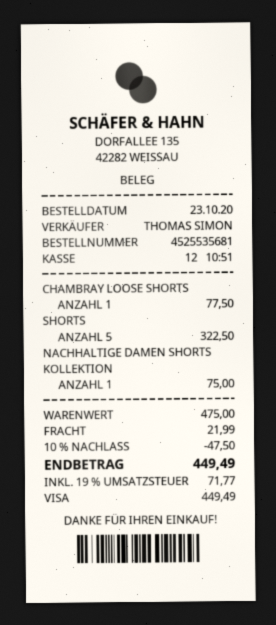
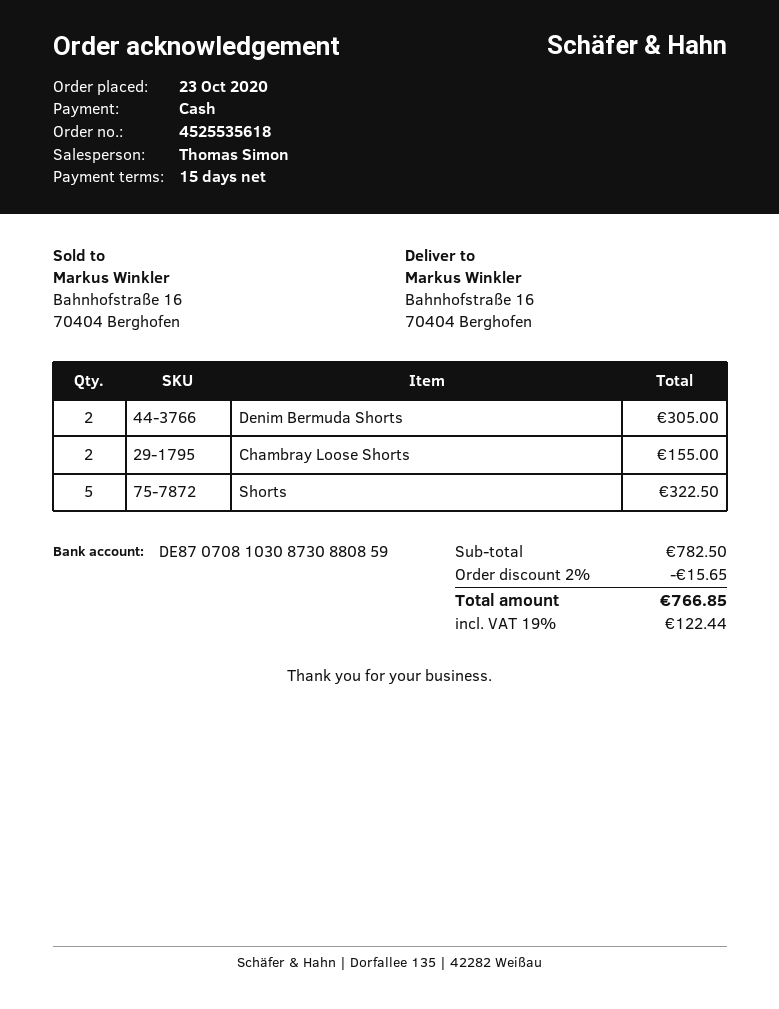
order number: 4525535681 -> 4525535618
payment method: Visa -> cash
CHAMBRAY LOOSE SHORTS: 1 for 77.50 -> 2 for 155.00
NACHHALTIGE DAMEN SHORTS KOLLEKTION: 1 for 75.00 -> none
Denim Bermuda Shorts: none -> 2 for 305.00
subtotal: 475.00 -> 782.50
discount: 10% = 47.50 -> 2% = 15.65
shipping: 21.99 -> none
tax: 19% = 71.77 -> 19% = 122.44
total: 449.49 -> 766.85

